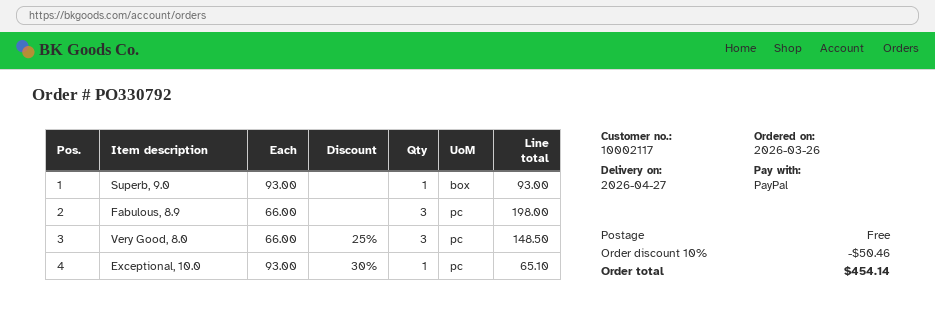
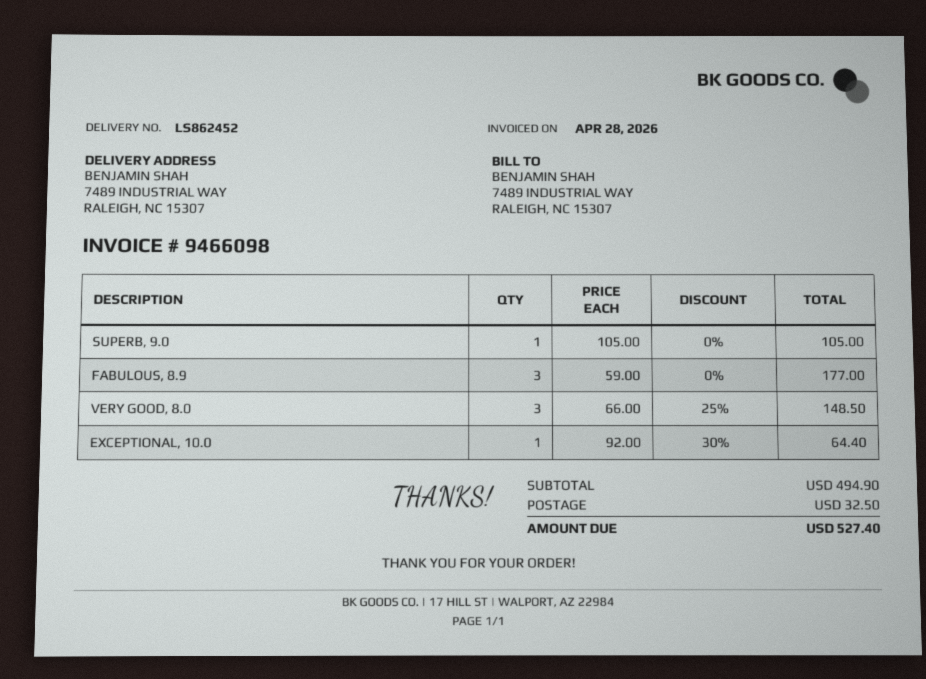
Superb, 9.0: 1 x 93.00 = 93.00 -> 1 x 105.00 = 105.00
Fabulous, 8.9: 3 x 66.00 = 198.00 -> 3 x 59.00 = 177.00
Exceptional, 10.0: 1 x 93.00 - 30% = 65.10 -> 1 x 92.00 - 30% = 64.40
discount: 10% = 50.46 -> none
shipping: 0.00 -> 32.50
total: 454.14 -> 527.40

